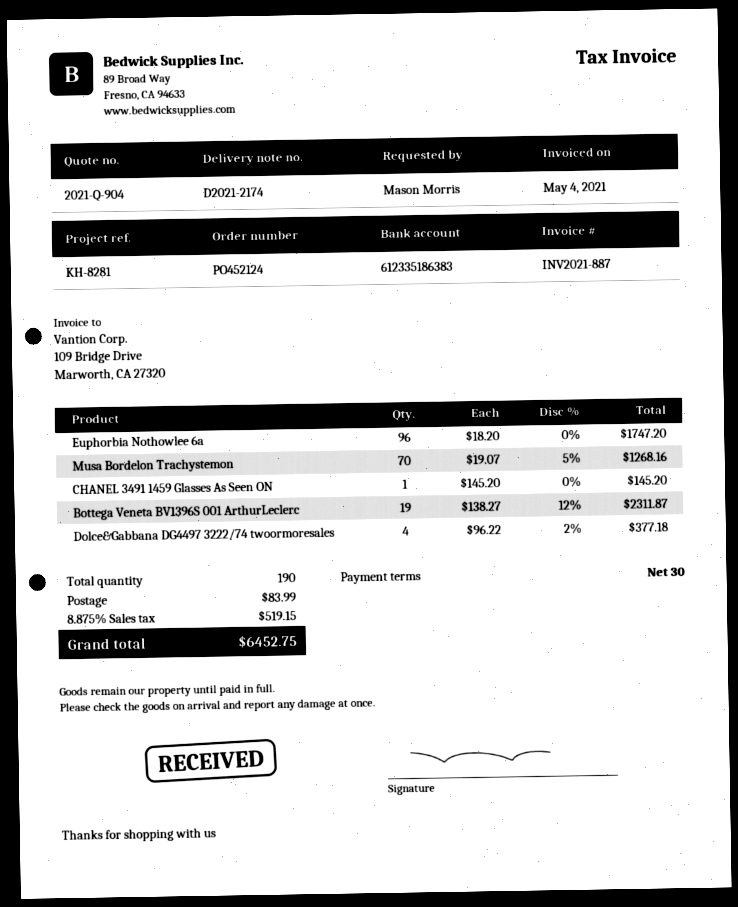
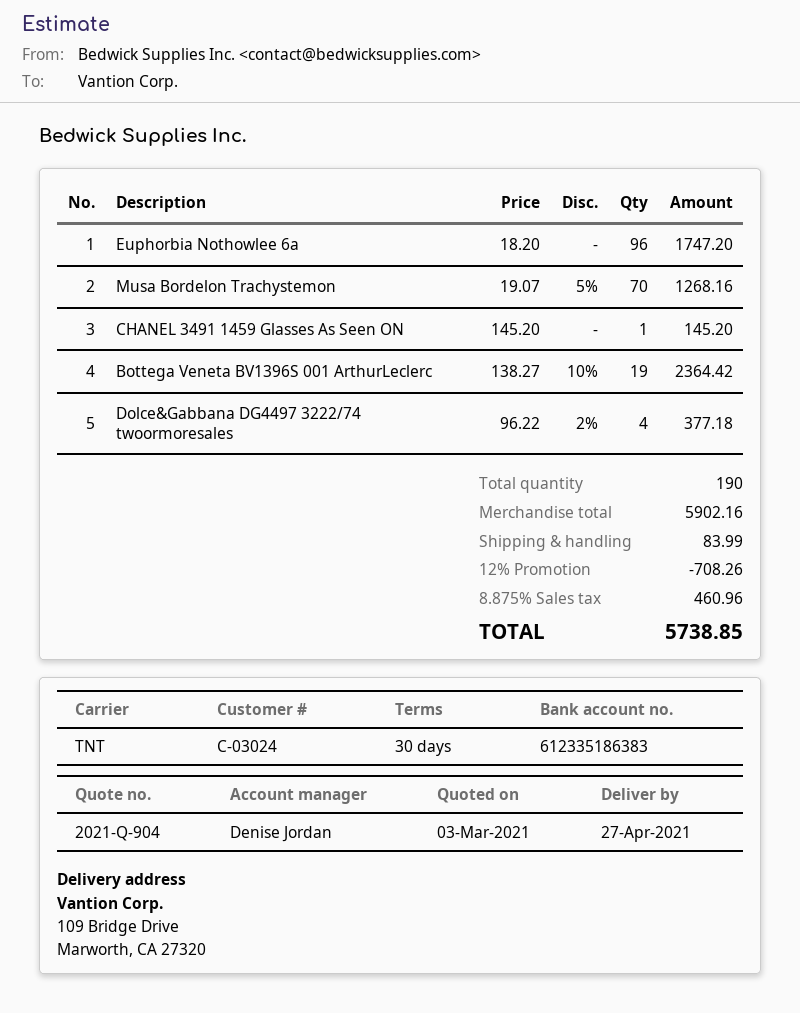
Bottega Veneta BV1396S 001 ArthurLeclerc: 19 x 138.27 - 12% = 2311.87 -> 19 x 138.27 - 10% = 2364.42
discount: none -> 12% = 708.26
tax: 8.875% = 519.15 -> 8.875% = 460.96
total: 6452.75 -> 5738.85

